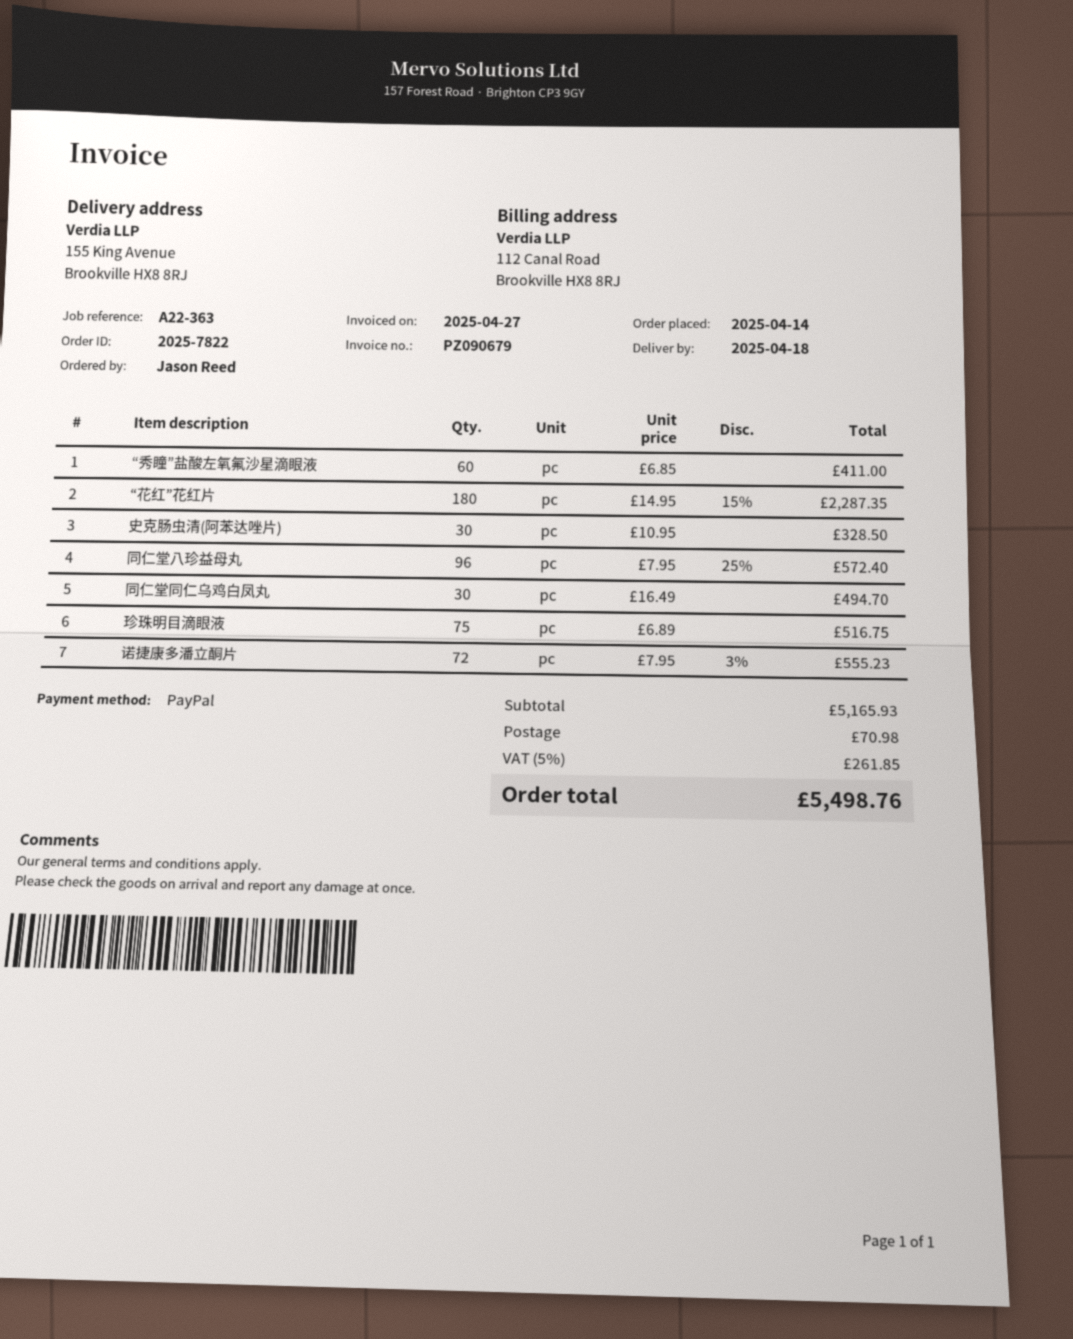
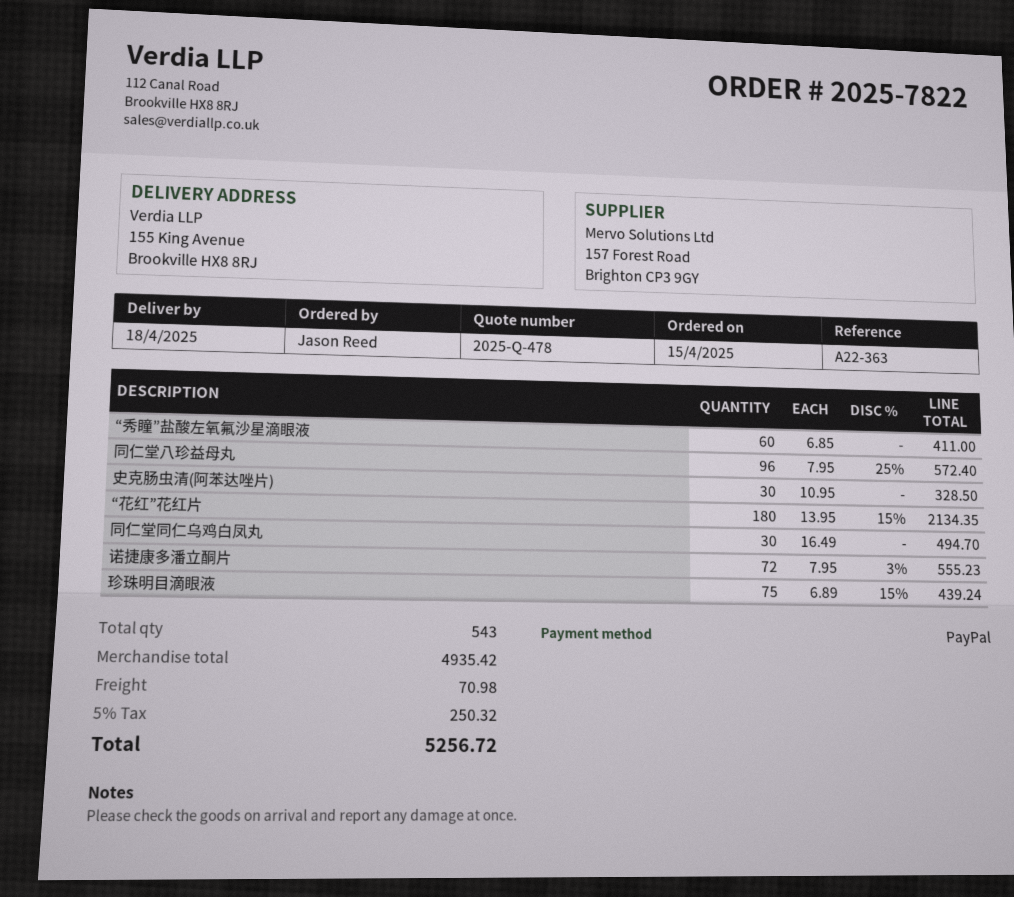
order date: 2025-04-14 -> 2025-04-15
“花红”花红片: 180 x 14.95 - 15% = 2287.35 -> 180 x 13.95 - 15% = 2134.35
珍珠明目滴眼液: 75 x 6.89 = 516.75 -> 75 x 6.89 - 15% = 439.24
subtotal: 5165.93 -> 4935.42
tax: 5% = 261.85 -> 5% = 250.32
total: 5498.76 -> 5256.72

